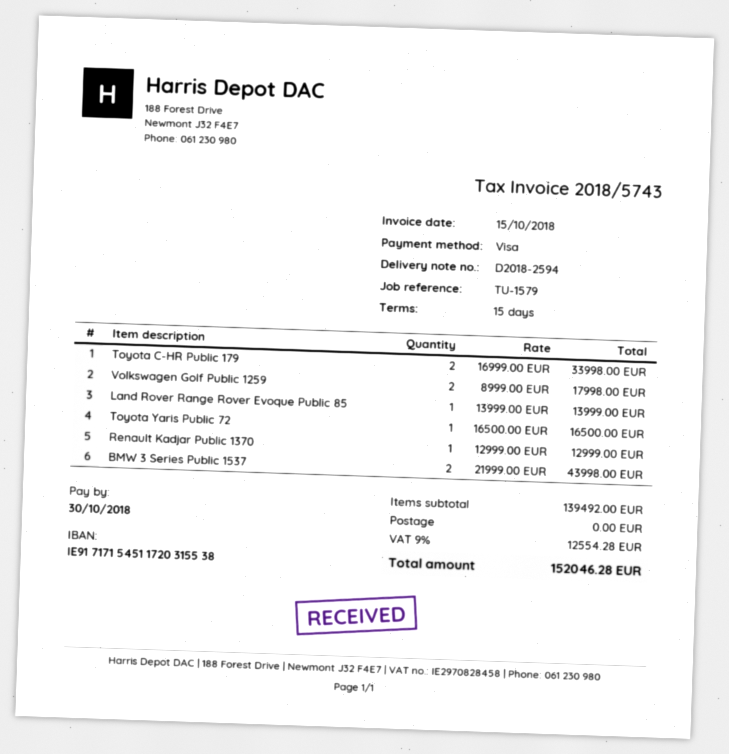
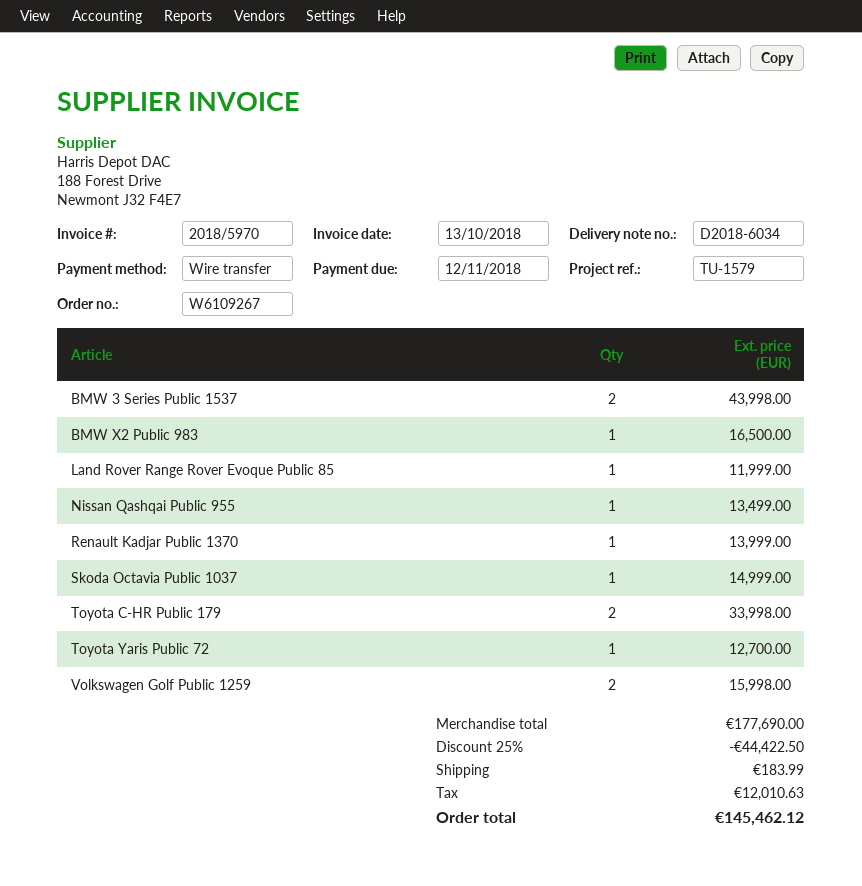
delivery note number: D2018-2594 -> D2018-6034
invoice number: 2018/5743 -> 2018/5970
invoice date: 2018-10-15 -> 2018-10-13
due date: 2018-10-30 -> 2018-11-12
payment method: Visa -> bank transfer
Volkswagen Golf Public 1259: 2 for 17998.00 -> 2 for 15998.00
Land Rover Range Rover Evoque Public 85: 1 for 13999.00 -> 1 for 11999.00
Toyota Yaris Public 72: 1 for 16500.00 -> 1 for 12700.00
Renault Kadjar Public 1370: 1 for 12999.00 -> 1 for 13999.00
BMW X2 Public 983: none -> 1 for 16500.00
Nissan Qashqai Public 955: none -> 1 for 13499.00
Skoda Octavia Public 1037: none -> 1 for 14999.00
subtotal: 139492.00 -> 177690.00
discount: none -> 25% = 44422.50
shipping: 0.00 -> 183.99
tax: 12554.28 -> 12010.63
total: 152046.28 -> 145462.12

